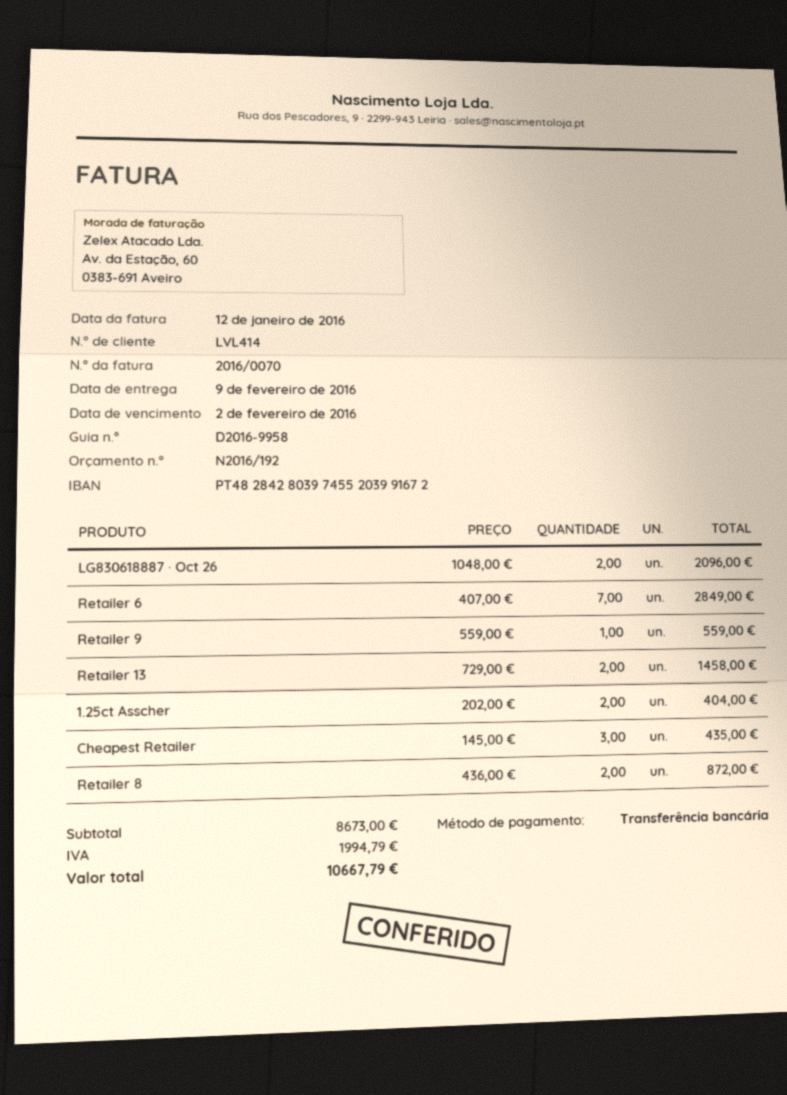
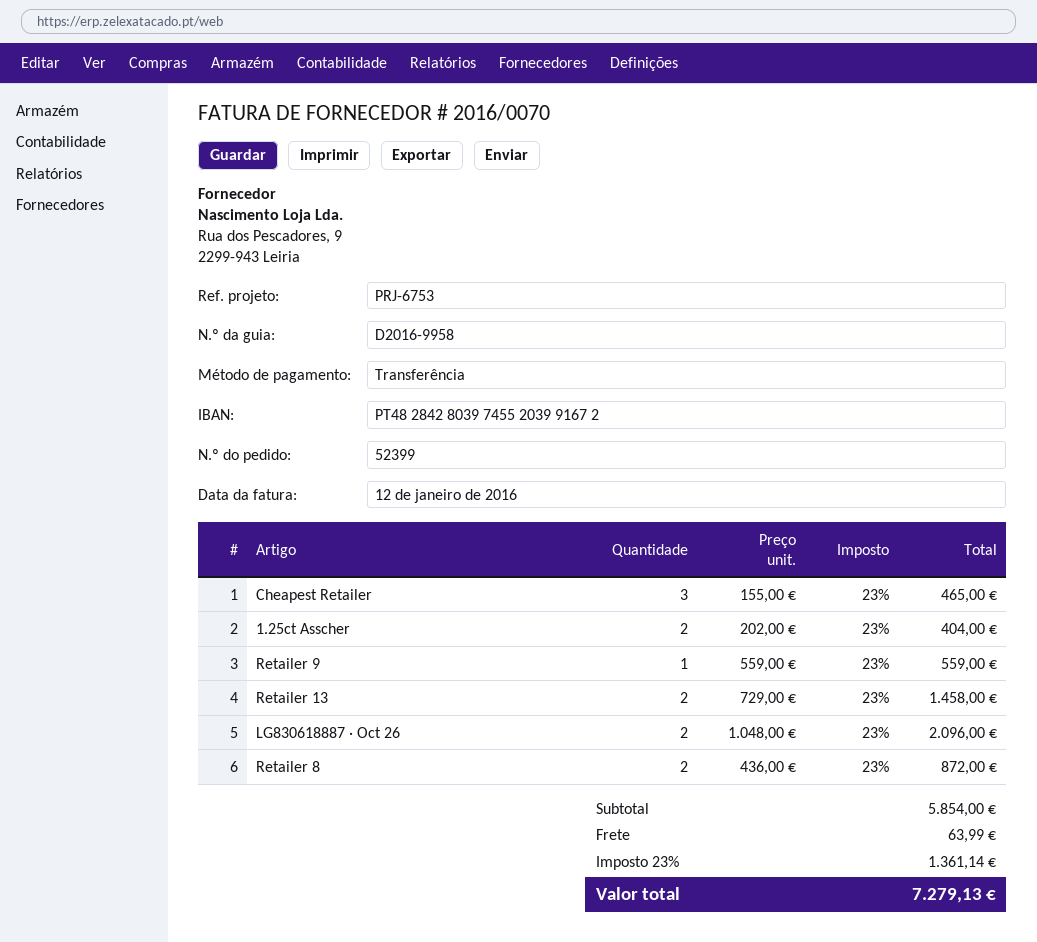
Retailer 6: 7 x 407.00 = 2849.00 -> none
Cheapest Retailer: 3 x 145.00 = 435.00 -> 3 x 155.00 = 465.00
subtotal: 8673.00 -> 5854.00
shipping: none -> 63.99
tax: 1994.79 -> 1361.14
total: 10667.79 -> 7279.13

